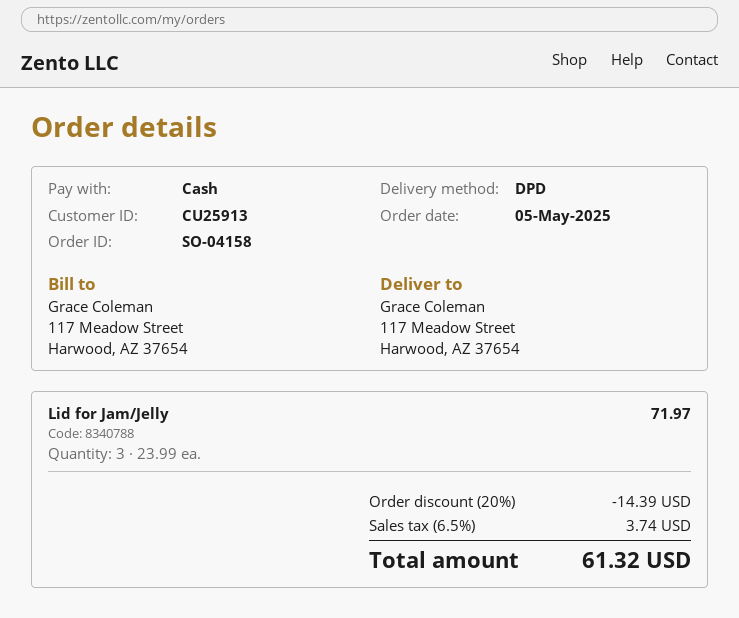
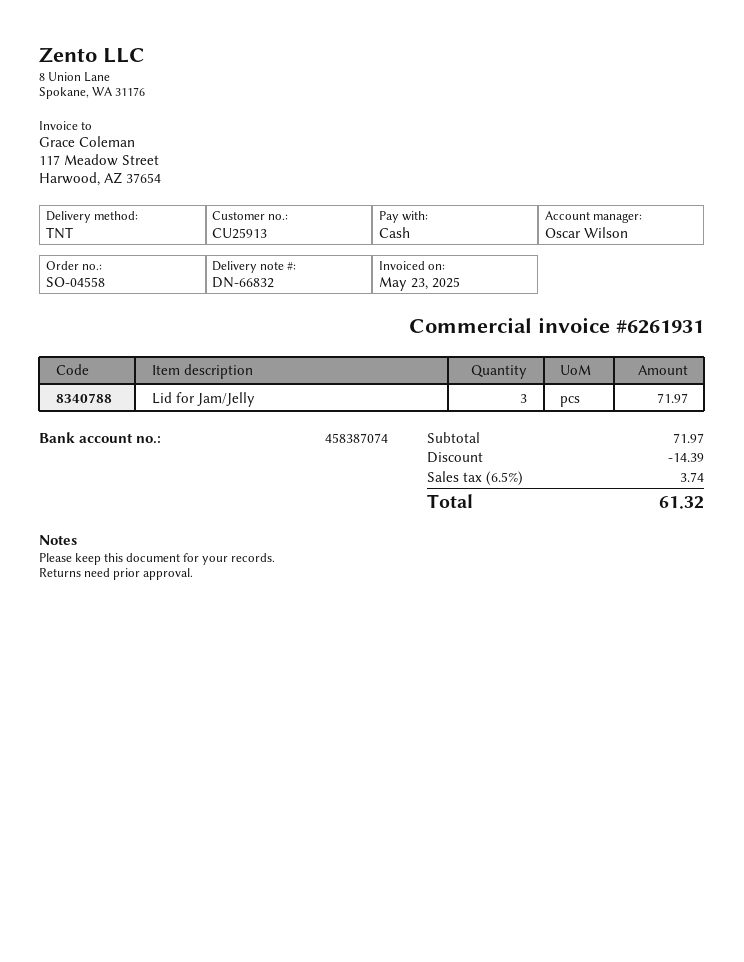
order number: SO-04158 -> SO-04558
shipping method: DPD -> TNT

